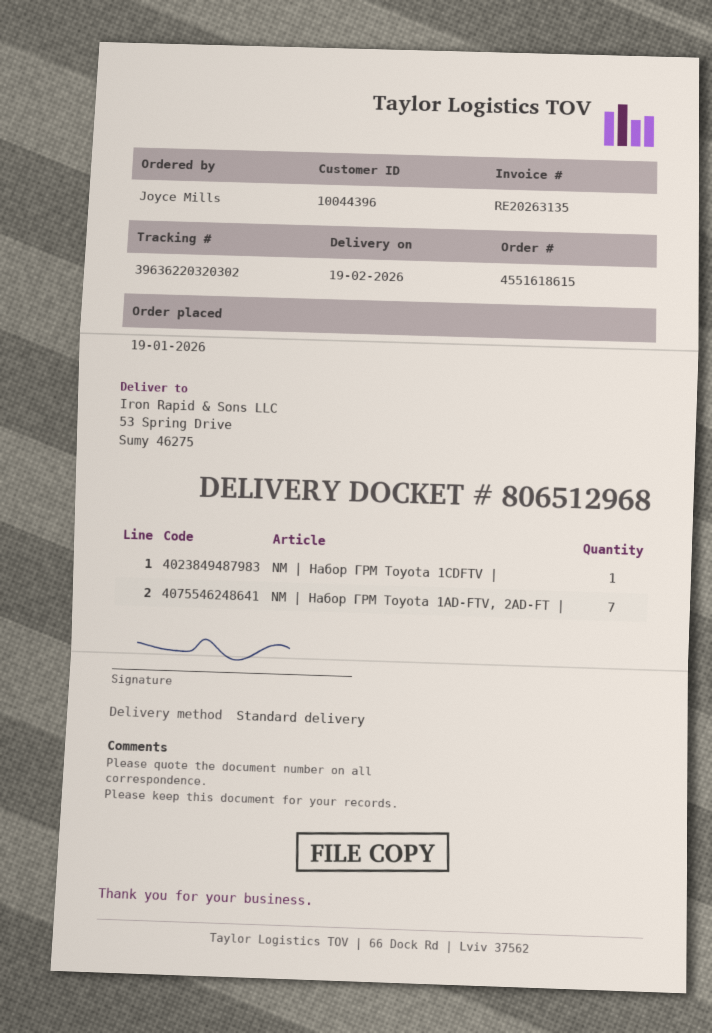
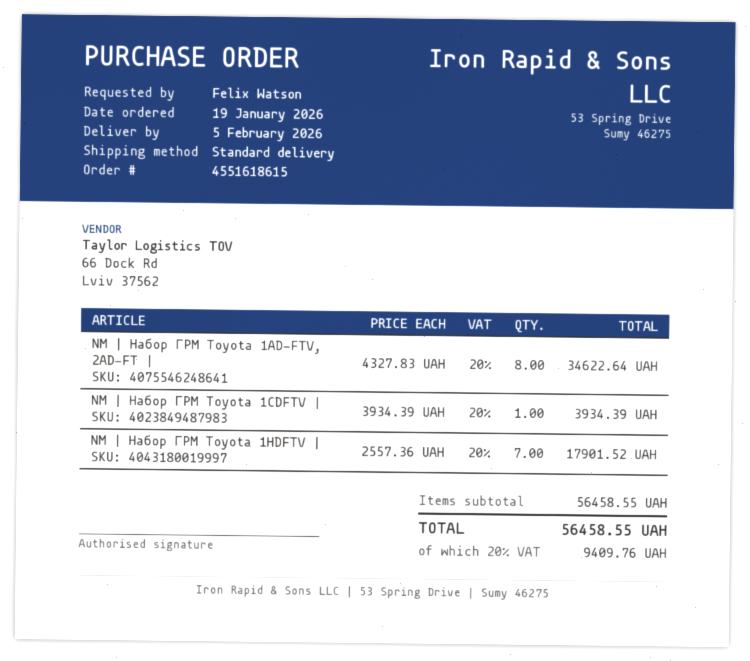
delivery date: 2026-02-19 -> 2026-02-05
ordered by: Joyce Mills -> Felix Watson
NM | Набор ГРМ Toyota 1AD-FTV, 2AD-FT |: 7 -> 8
NM | Набор ГРМ Toyota 1HDFTV |: none -> 7

